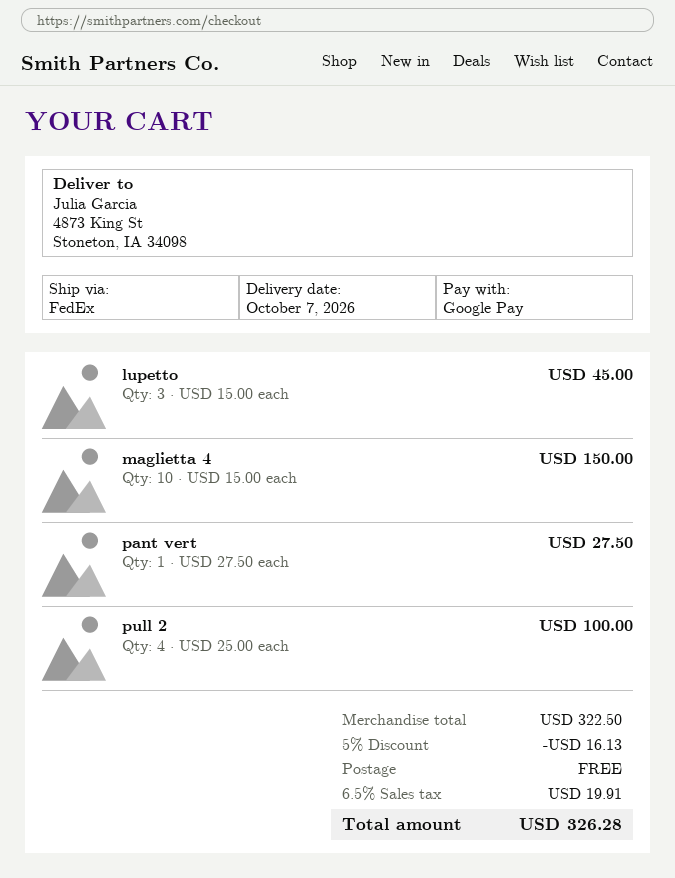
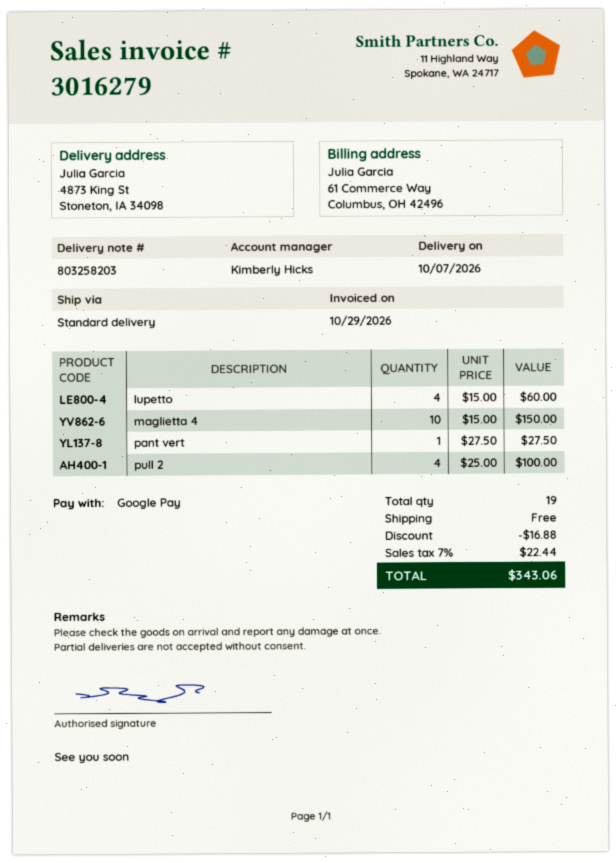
shipping method: FedEx -> standard
lupetto: 3 x 15.00 = 45.00 -> 4 x 15.00 = 60.00
discount: 16.13 -> 16.88
tax: 6.5% = 19.91 -> 7% = 22.44
total: 326.28 -> 343.06

